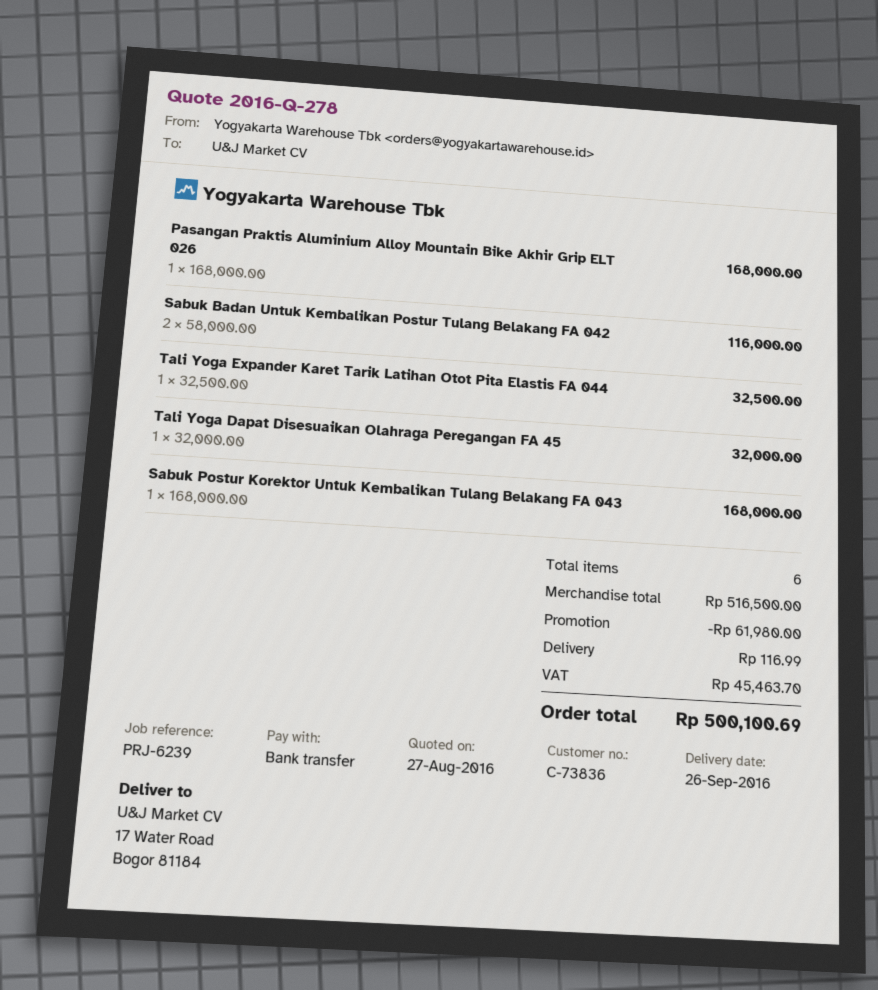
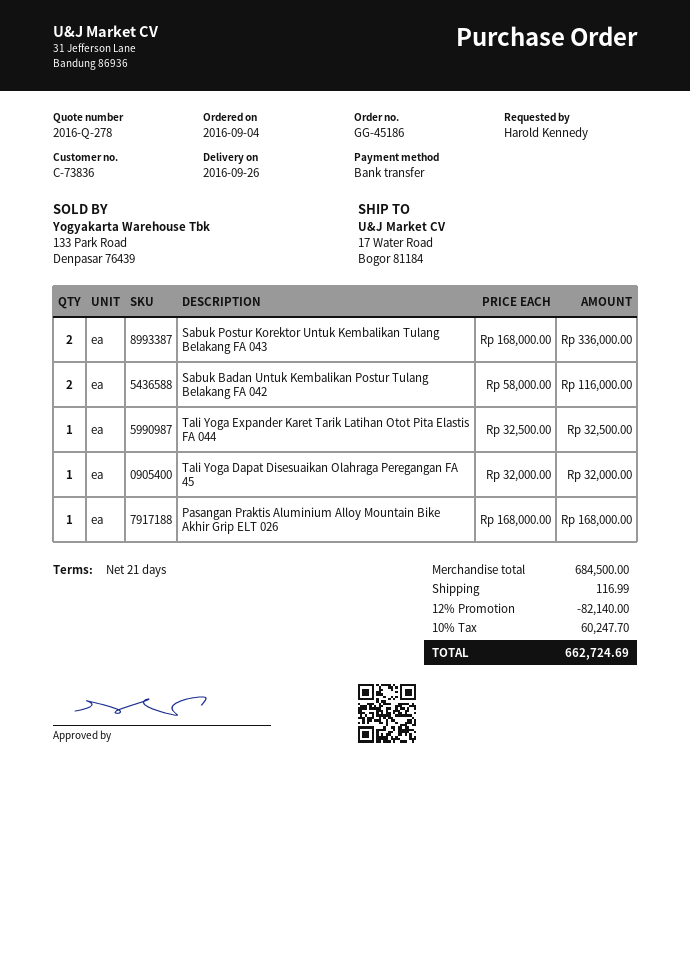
Sabuk Postur Korektor Untuk Kembalikan Tulang Belakang FA 043: 1 x 168000.00 = 168000.00 -> 2 x 168000.00 = 336000.00
subtotal: 516500.00 -> 684500.00
discount: 61980.00 -> 82140.00
tax: 45463.70 -> 60247.70
total: 500100.69 -> 662724.69

